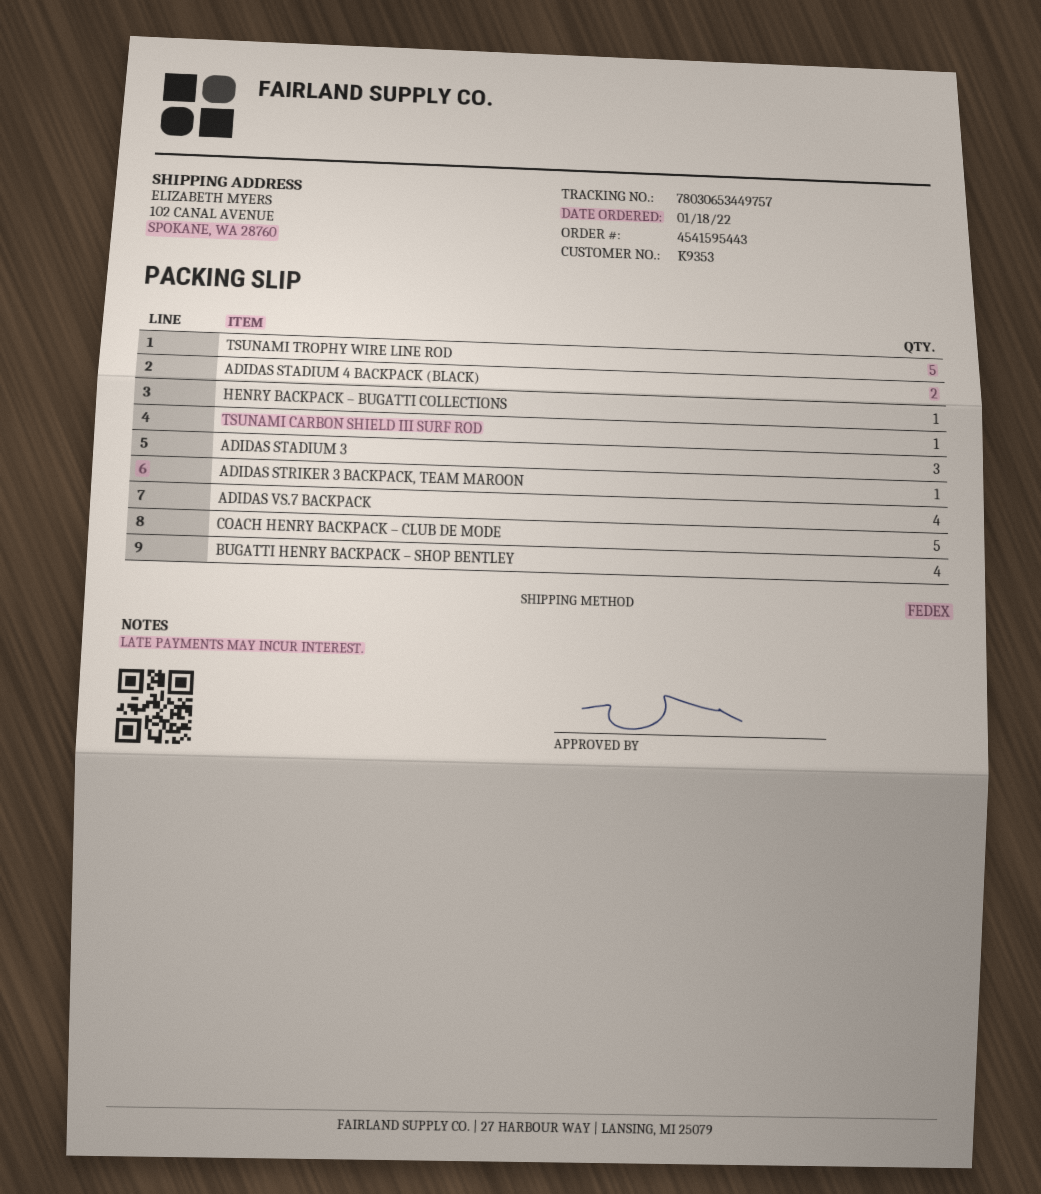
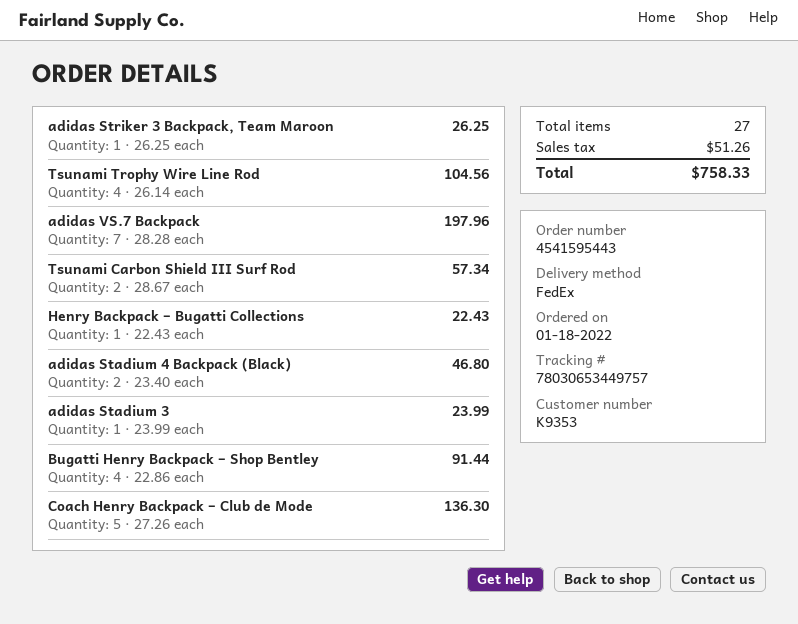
TSUNAMI TROPHY WIRE LINE ROD: 5 -> 4
TSUNAMI CARBON SHIELD III SURF ROD: 1 -> 2
ADIDAS STADIUM 3: 3 -> 1
ADIDAS VS.7 BACKPACK: 4 -> 7

